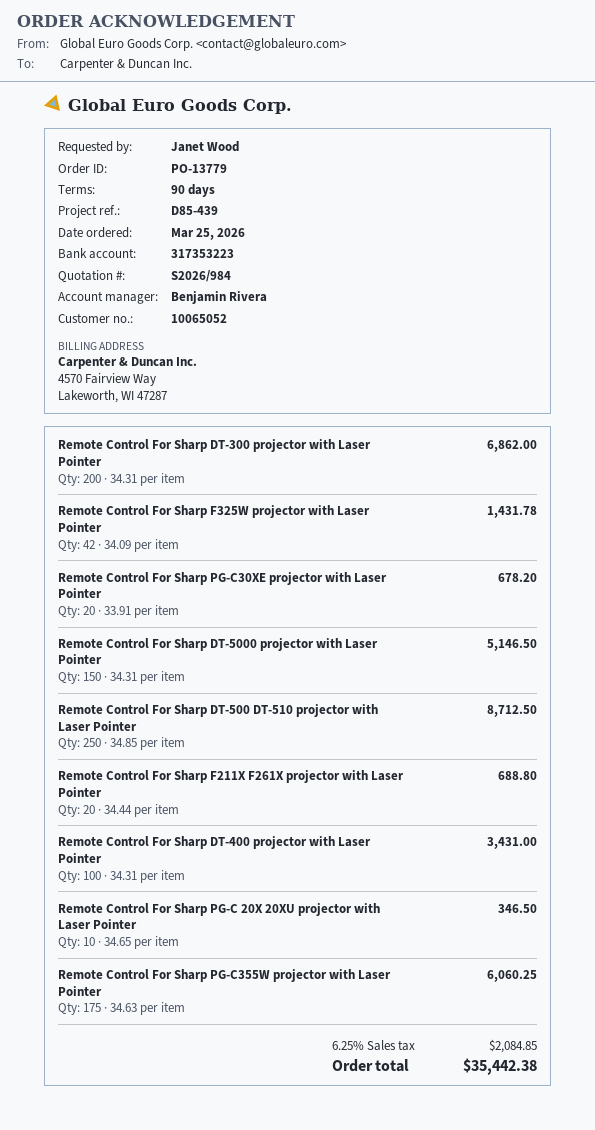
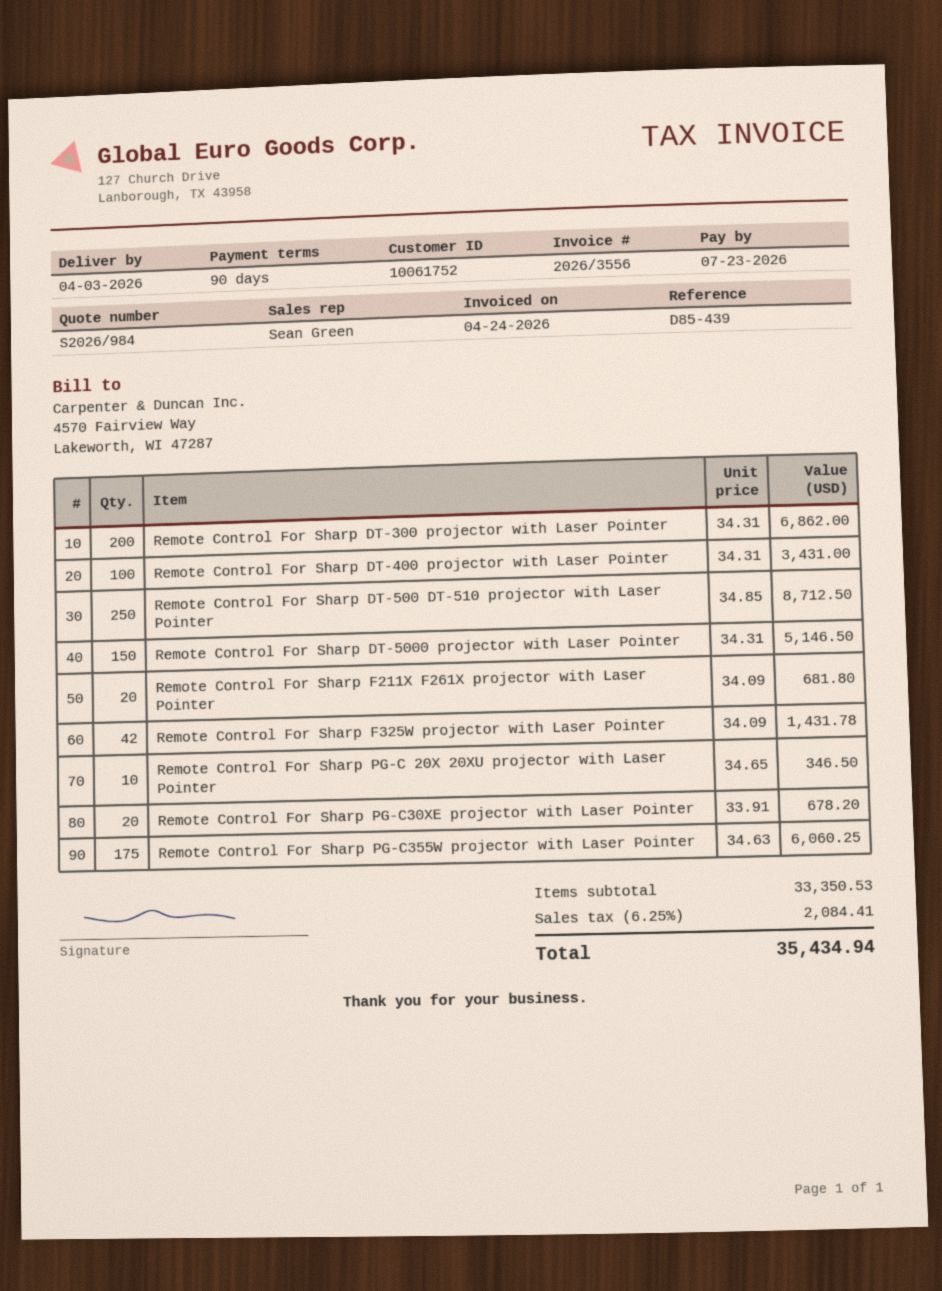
customer number: 10065052 -> 10061752
sales rep: Benjamin Rivera -> Sean Green
Remote Control For Sharp F211X F261X projector with Laser Pointer: 20 x 34.44 = 688.80 -> 20 x 34.09 = 681.80
tax: 6.25% = 2084.85 -> 6.25% = 2084.41
total: 35442.38 -> 35434.94

